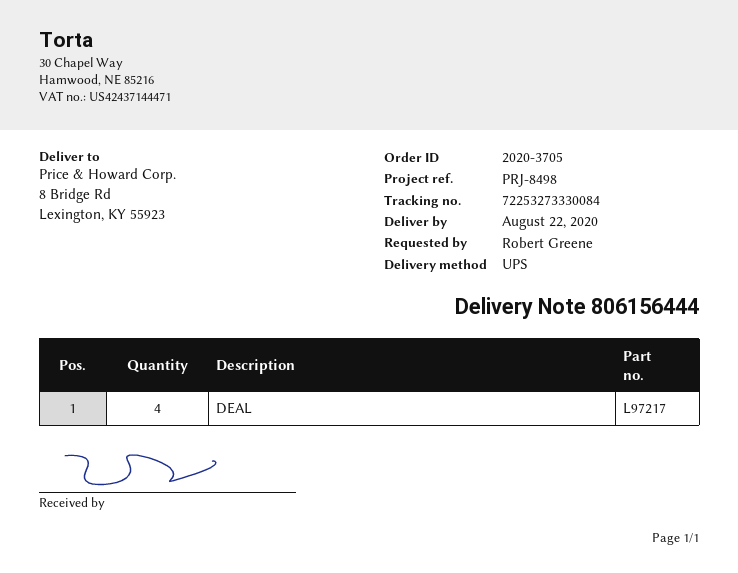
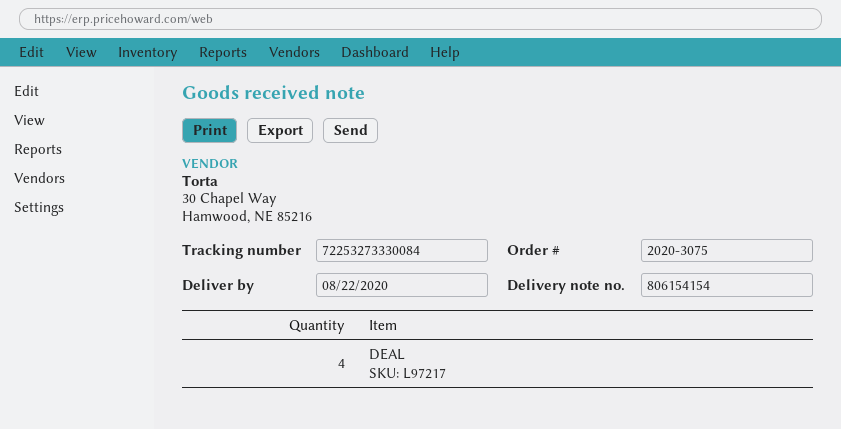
order number: 2020-3705 -> 2020-3075
delivery note number: 806156444 -> 806154154

